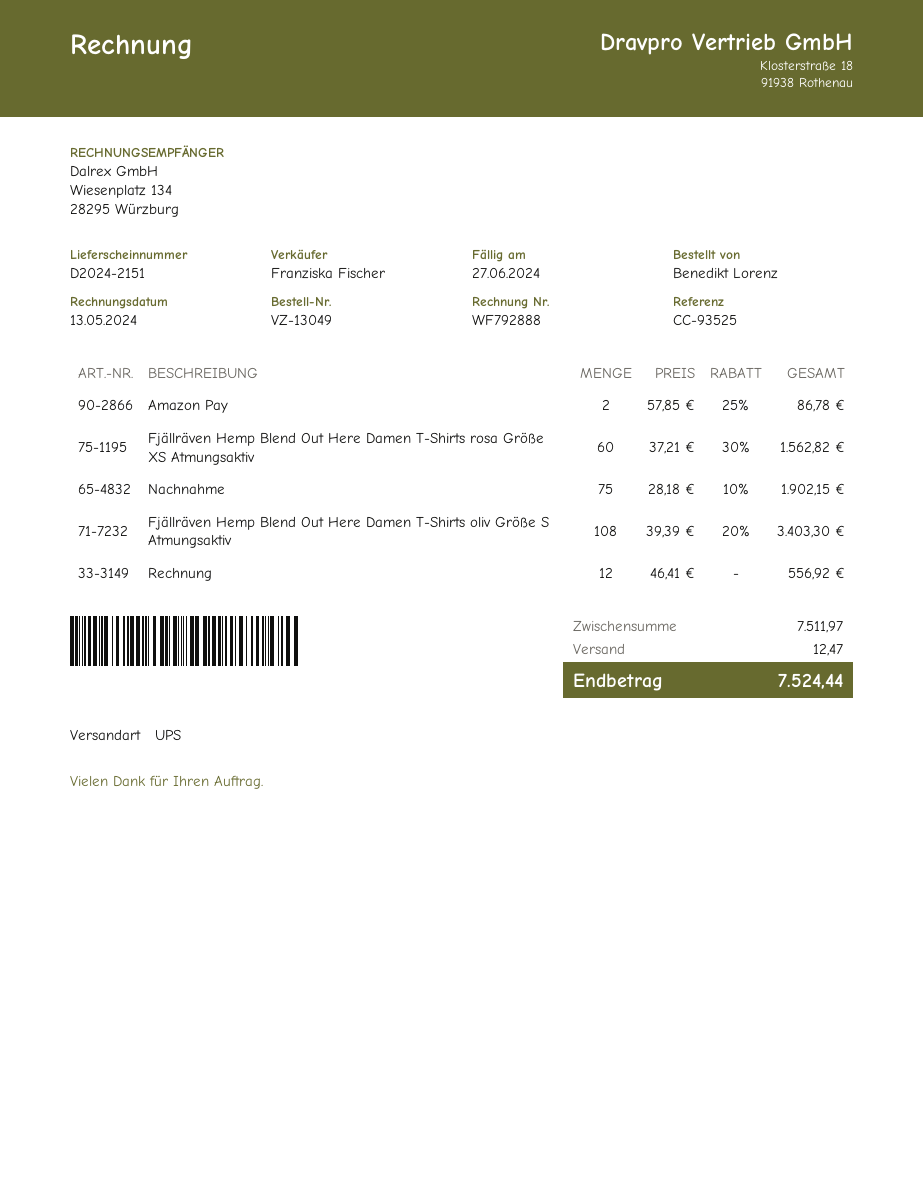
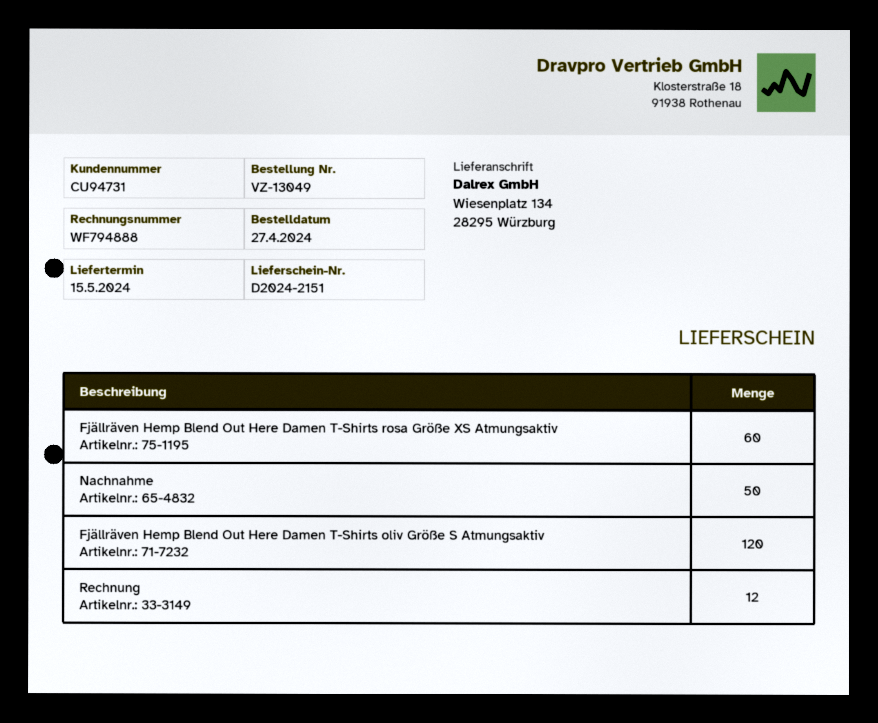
invoice number: WF792888 -> WF794888
Amazon Pay: 2 -> none
Nachnahme: 75 -> 50
Fjällräven Hemp Blend Out Here Damen T-Shirts oliv Größe S Atmungsaktiv: 108 -> 120

